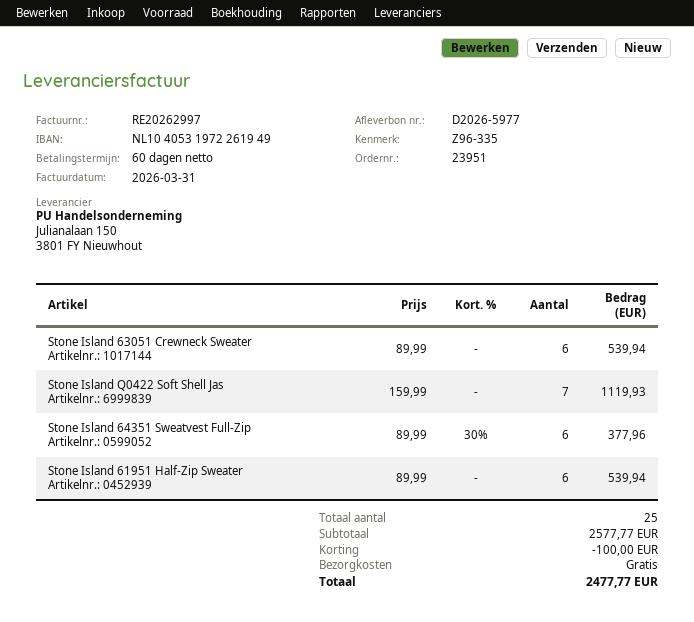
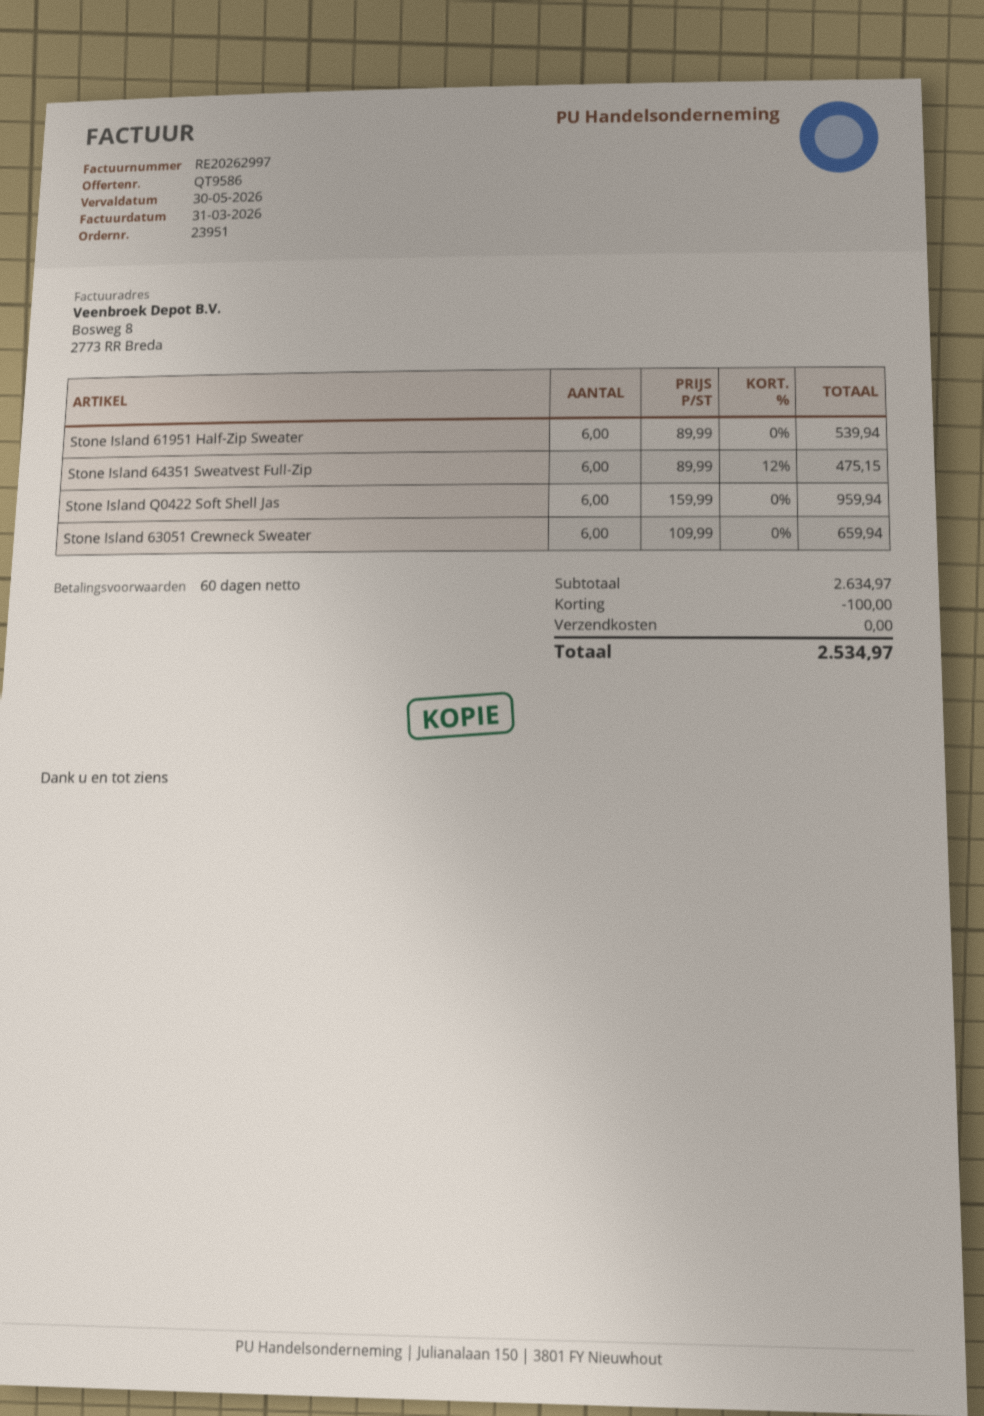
Stone Island 63051 Crewneck Sweater: 6 x 89.99 = 539.94 -> 6 x 109.99 = 659.94
Stone Island Q0422 Soft Shell Jas: 7 x 159.99 = 1119.93 -> 6 x 159.99 = 959.94
Stone Island 64351 Sweatvest Full-Zip: 6 x 89.99 - 30% = 377.96 -> 6 x 89.99 - 12% = 475.15
subtotal: 2577.77 -> 2634.97
total: 2477.77 -> 2534.97

